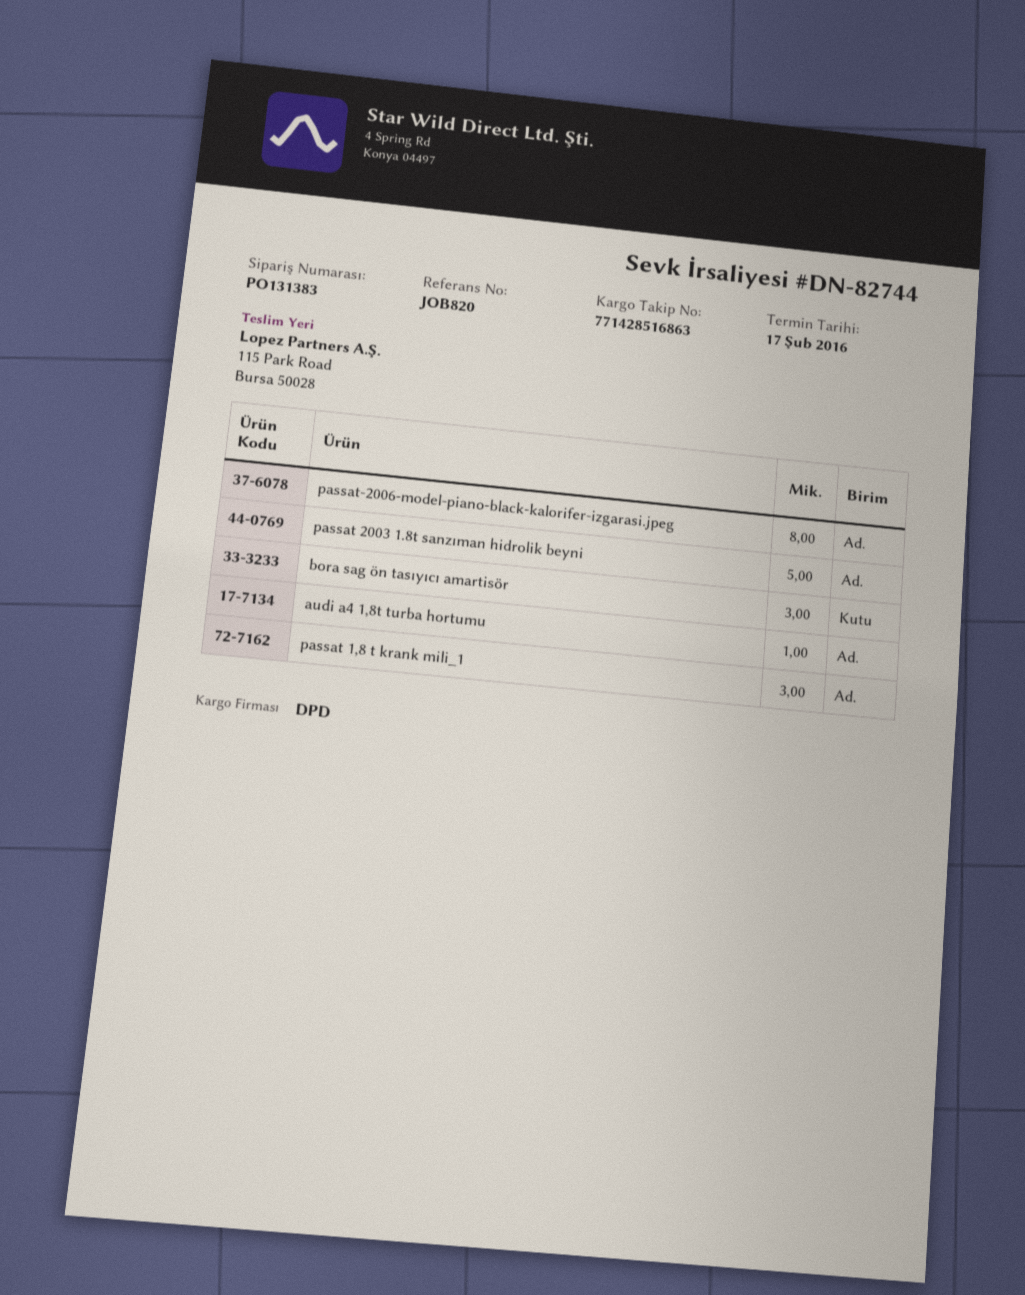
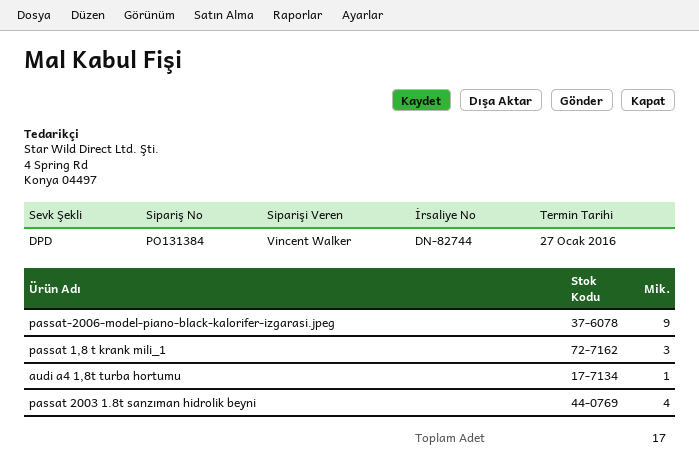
order number: PO131383 -> PO131384
delivery date: 2016-02-17 -> 2016-01-27
passat-2006-model-piano-black-kalorifer-izgarasi.jpeg: 8 -> 9
passat 2003 1.8t sanzıman hidrolik beyni: 5 -> 4
bora sag ön tasıyıcı amartisör: 3 -> none

